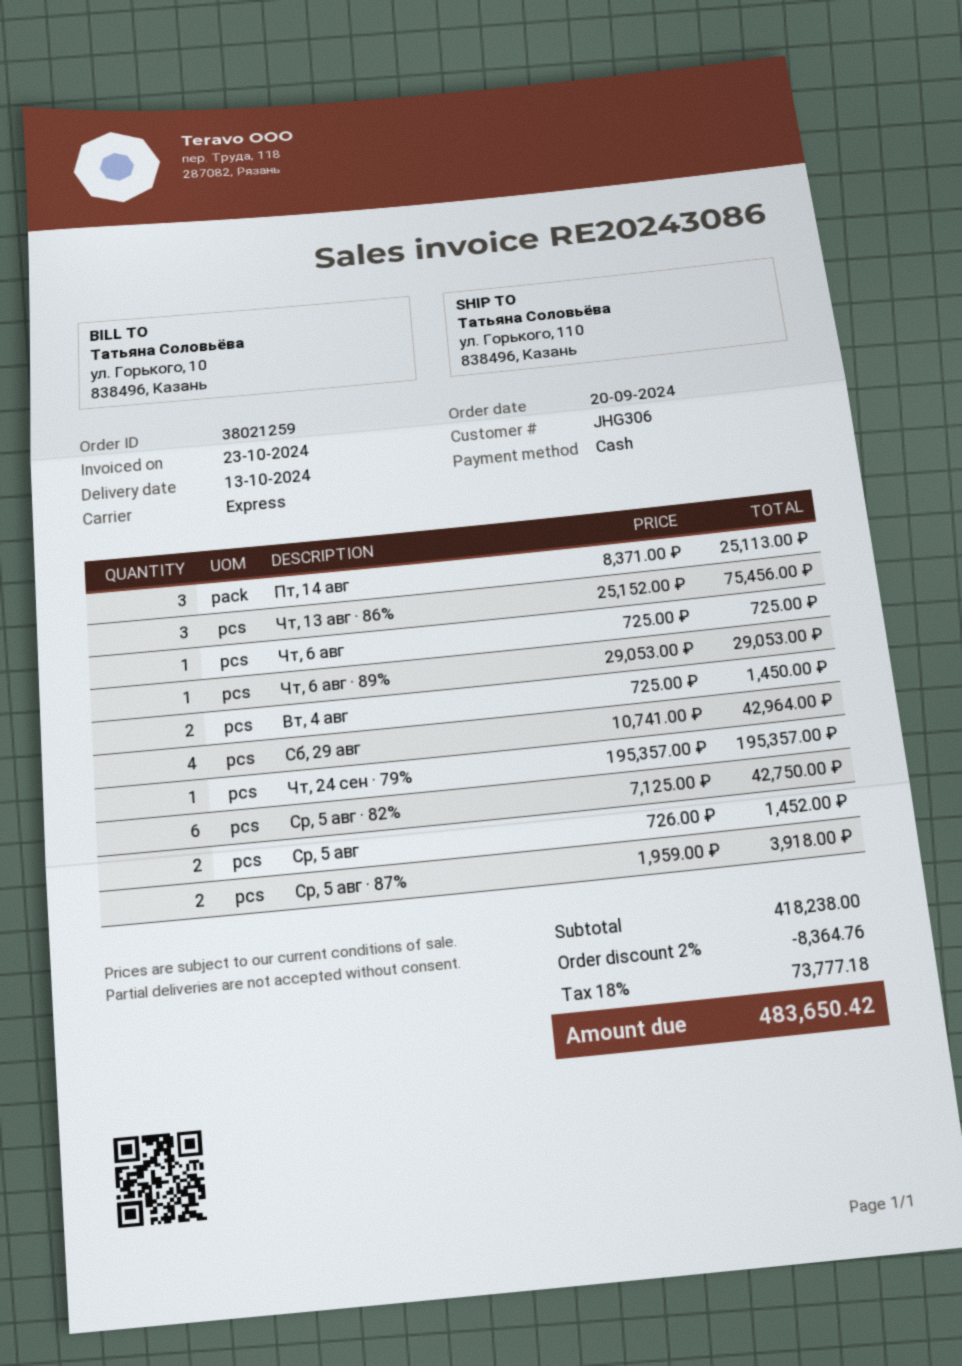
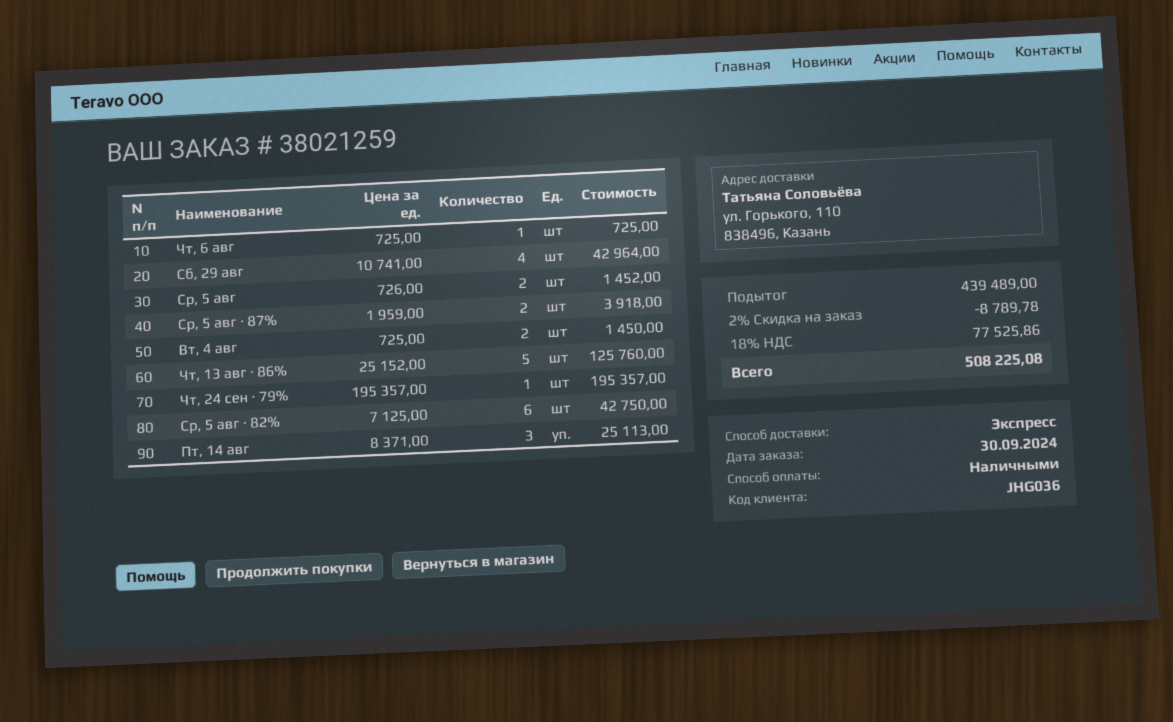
order date: 2024-09-20 -> 2024-09-30
customer number: JHG306 -> JHG036
Чт, 13 авг · 86%: 3 x 25152.00 = 75456.00 -> 5 x 25152.00 = 125760.00
Чт, 6 авг · 89%: 1 x 29053.00 = 29053.00 -> none
subtotal: 418238.00 -> 439489.00
discount: 2% = 8364.76 -> 2% = 8789.78
tax: 18% = 73777.18 -> 18% = 77525.86
total: 483650.42 -> 508225.08

